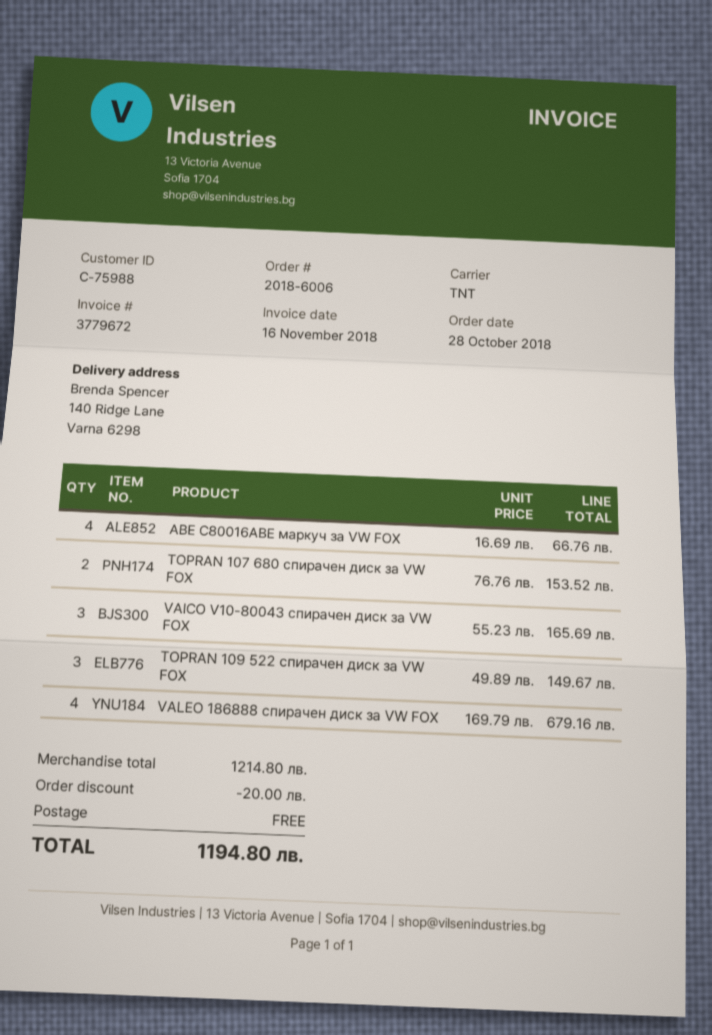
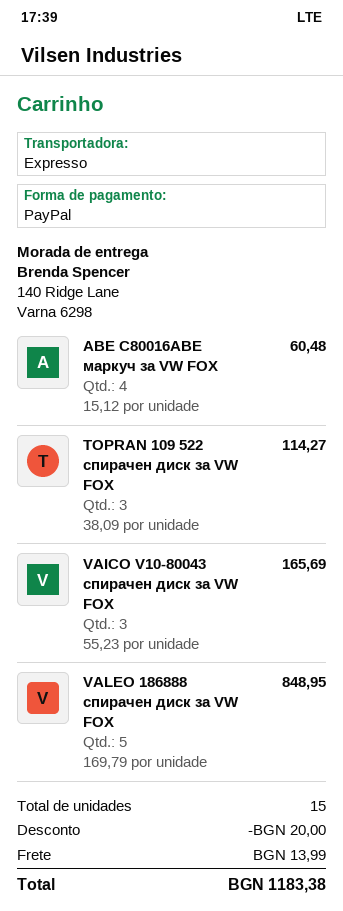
shipping method: TNT -> express
ABE C80016ABE маркуч за VW FOX: 4 x 16.69 = 66.76 -> 4 x 15.12 = 60.48
TOPRAN 107 680 спирачен диск за VW FOX: 2 x 76.76 = 153.52 -> none
TOPRAN 109 522 спирачен диск за VW FOX: 3 x 49.89 = 149.67 -> 3 x 38.09 = 114.27
VALEO 186888 спирачен диск за VW FOX: 4 x 169.79 = 679.16 -> 5 x 169.79 = 848.95
shipping: 0.00 -> 13.99
total: 1194.80 -> 1183.38

